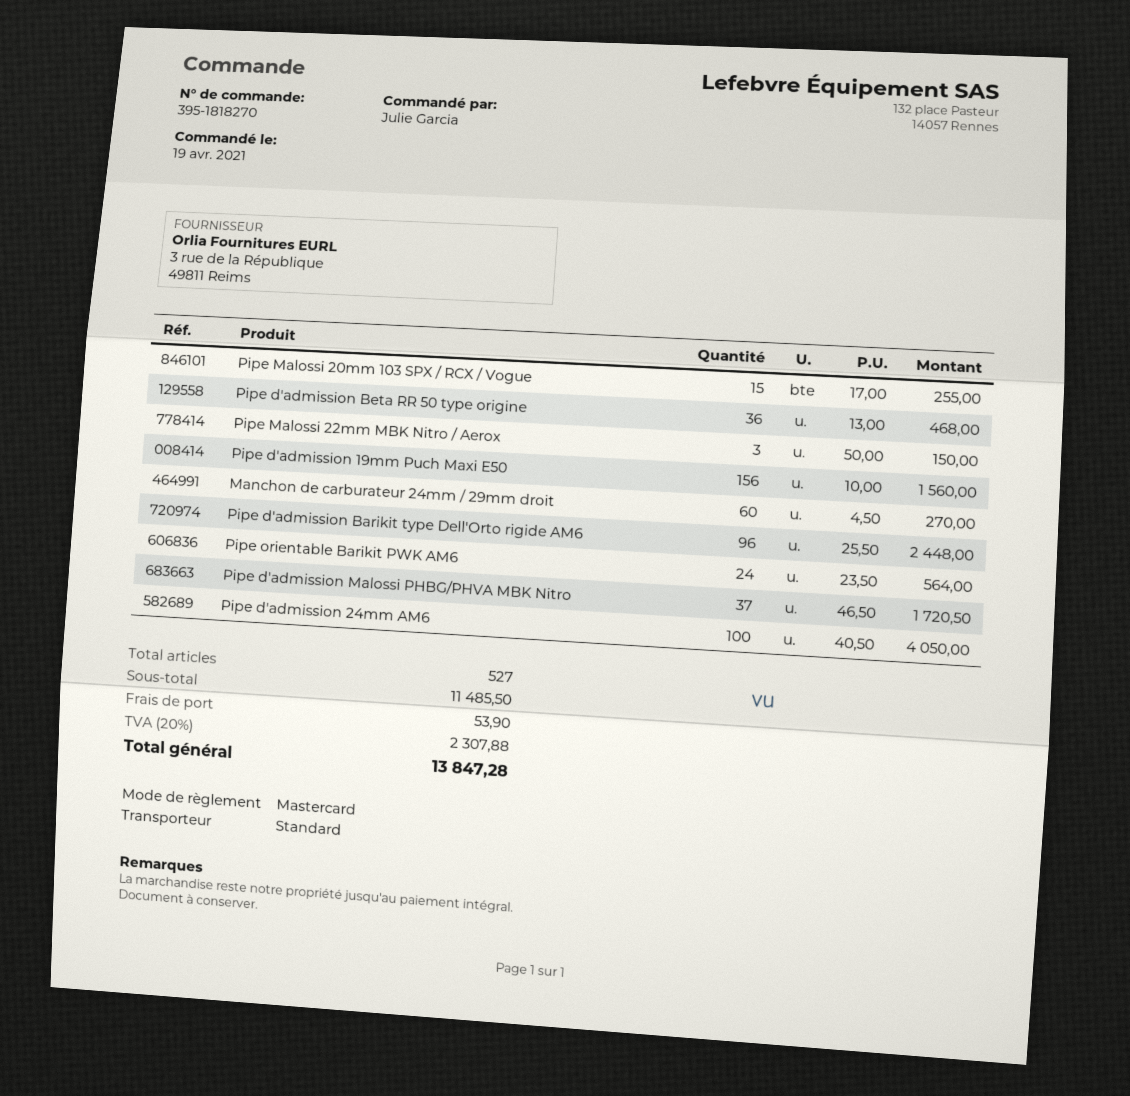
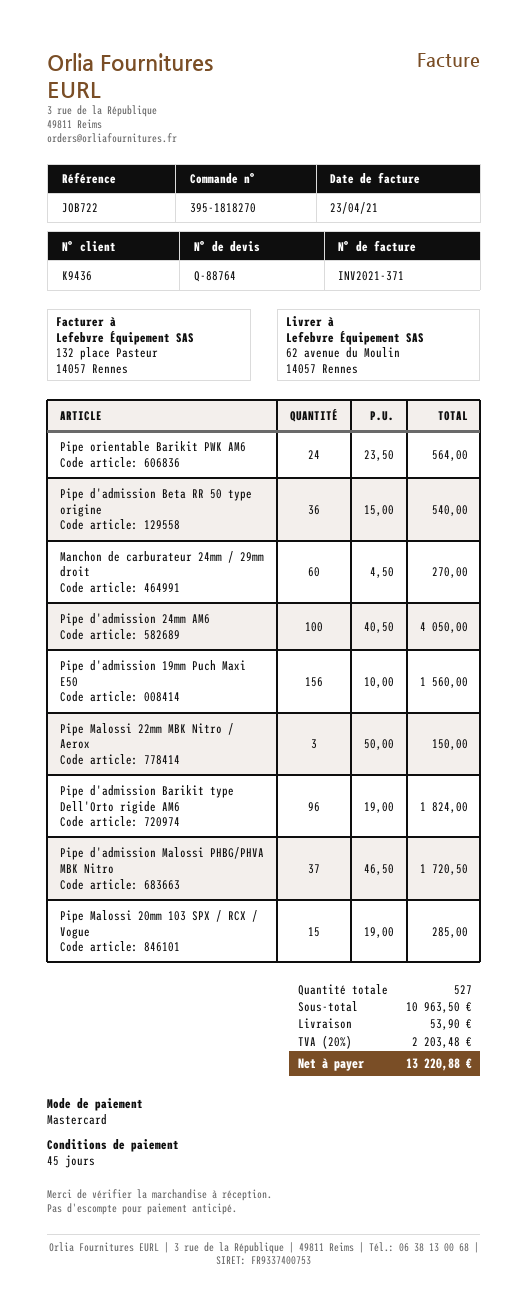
Pipe Malossi 20mm 103 SPX / RCX / Vogue: 15 x 17.00 = 255.00 -> 15 x 19.00 = 285.00
Pipe d'admission Beta RR 50 type origine: 36 x 13.00 = 468.00 -> 36 x 15.00 = 540.00
Pipe d'admission Barikit type Dell'Orto rigide AM6: 96 x 25.50 = 2448.00 -> 96 x 19.00 = 1824.00
subtotal: 11485.50 -> 10963.50
tax: 20% = 2307.88 -> 20% = 2203.48
total: 13847.28 -> 13220.88

